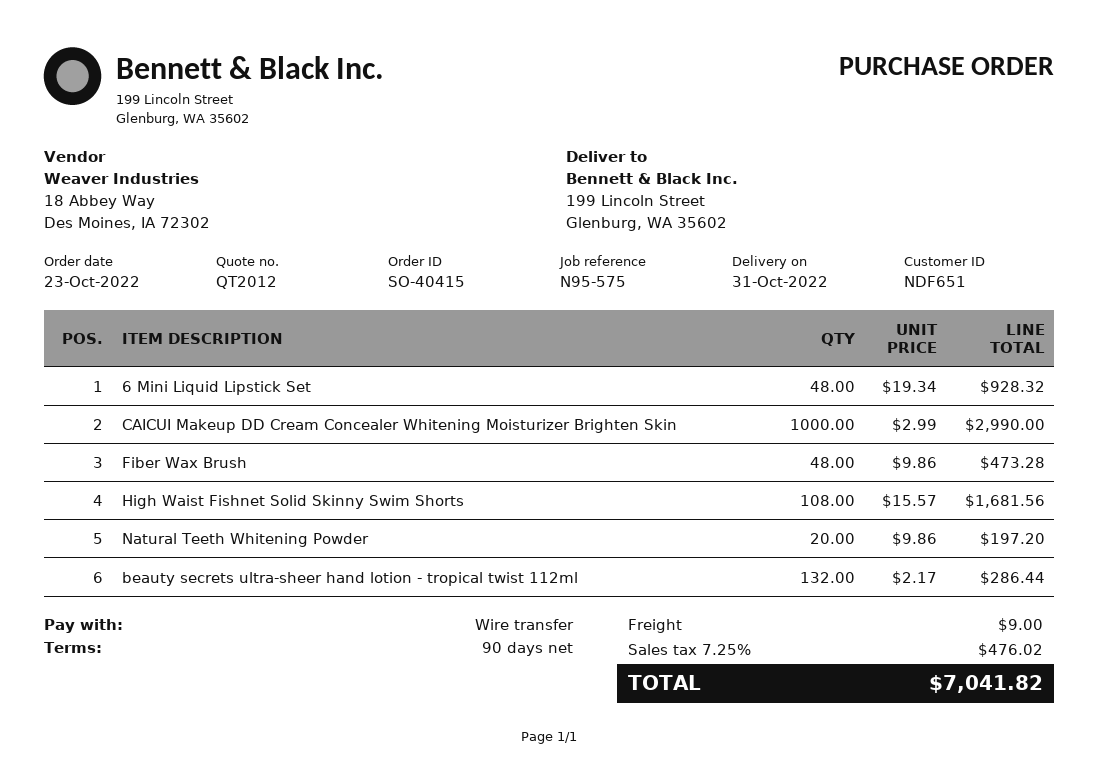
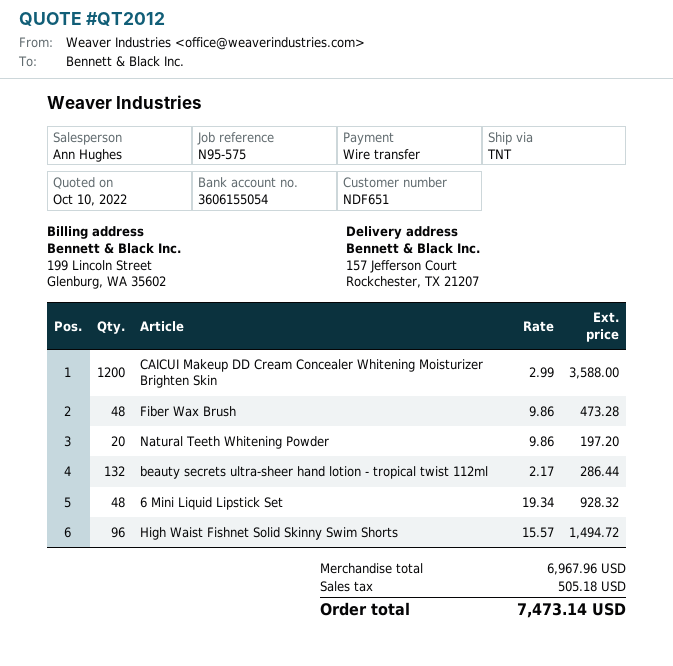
ship to: 199 Lincoln Street, Glenburg, WA 35602 -> 157 Jefferson Court, Rockchester, TX 21207
CAICUI Makeup DD Cream Concealer Whitening Moisturizer Brighten Skin: 1000 x 2.99 = 2990.00 -> 1200 x 2.99 = 3588.00
High Waist Fishnet Solid Skinny Swim Shorts: 108 x 15.57 = 1681.56 -> 96 x 15.57 = 1494.72
shipping: 9.00 -> none
tax: 476.02 -> 505.18
total: 7041.82 -> 7473.14

